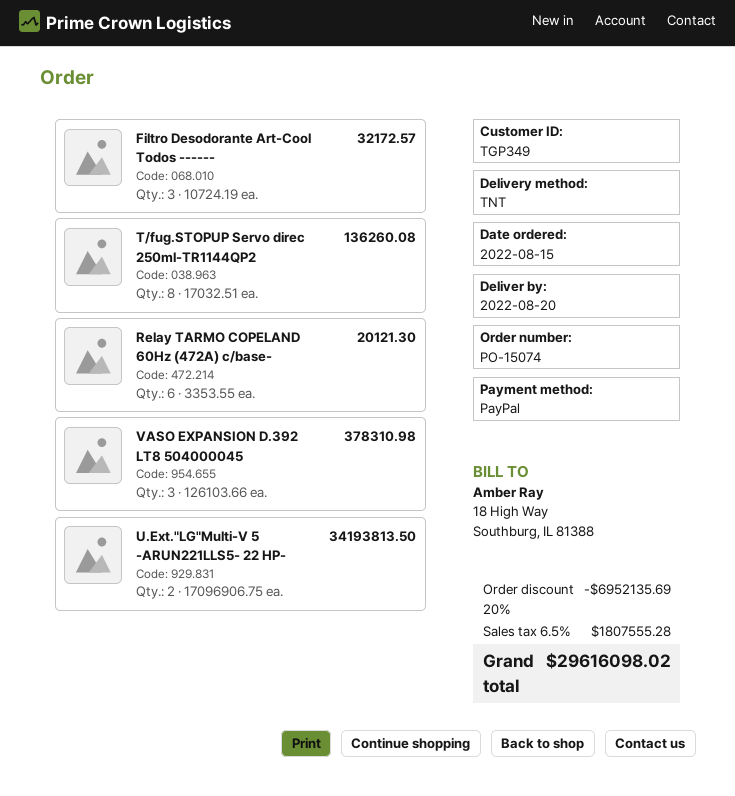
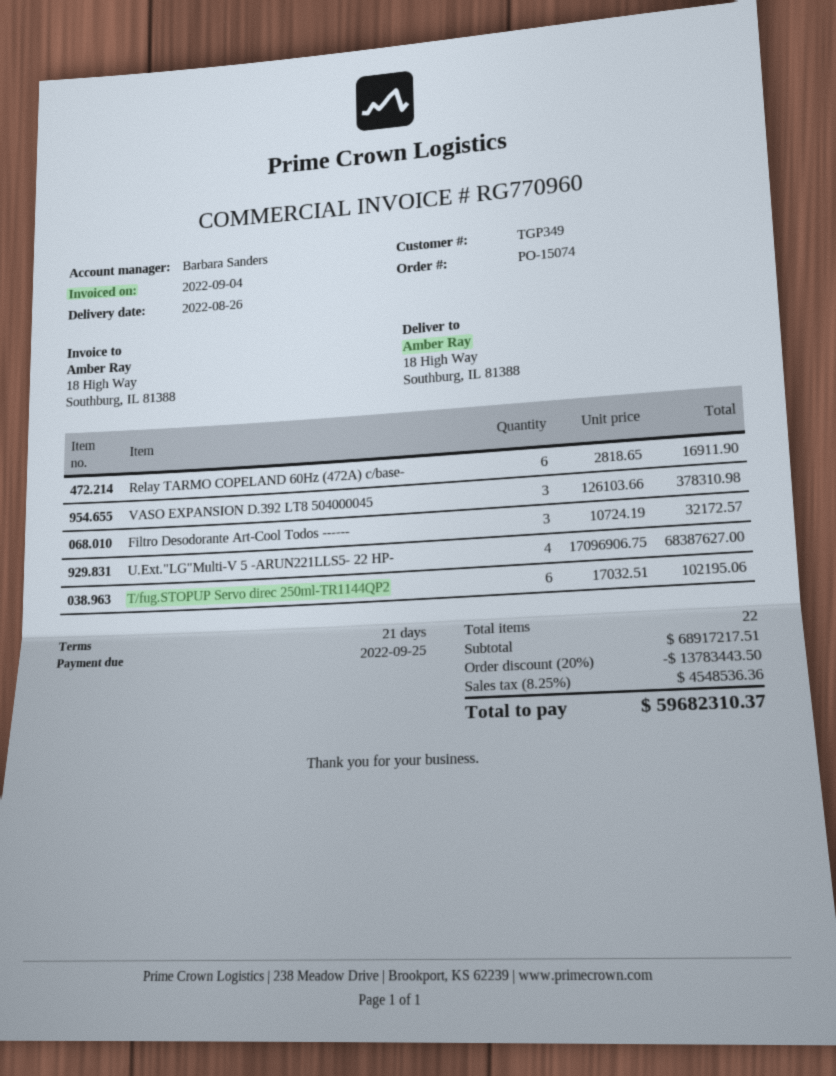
delivery date: 2022-08-20 -> 2022-08-26
T/fug.STOPUP Servo direc 250ml-TR1144QP2: 8 x 17032.51 = 136260.08 -> 6 x 17032.51 = 102195.06
Relay TARMO COPELAND 60Hz (472A) c/base-: 6 x 3353.55 = 20121.30 -> 6 x 2818.65 = 16911.90
U.Ext."LG"Multi-V 5 -ARUN221LLS5- 22 HP-: 2 x 17096906.75 = 34193813.50 -> 4 x 17096906.75 = 68387627.00
discount: 20% = 6952135.69 -> 20% = 13783443.50
tax: 6.5% = 1807555.28 -> 8.25% = 4548536.36
total: 29616098.02 -> 59682310.37

